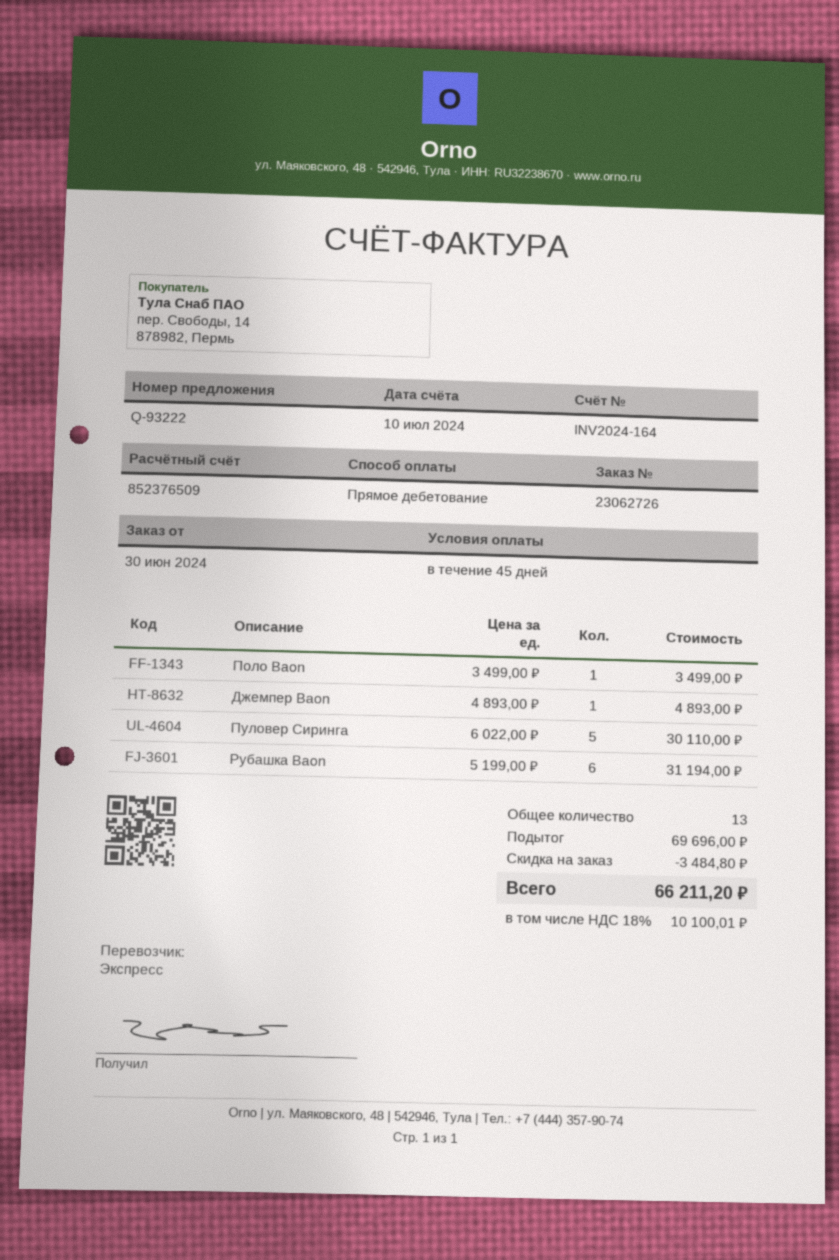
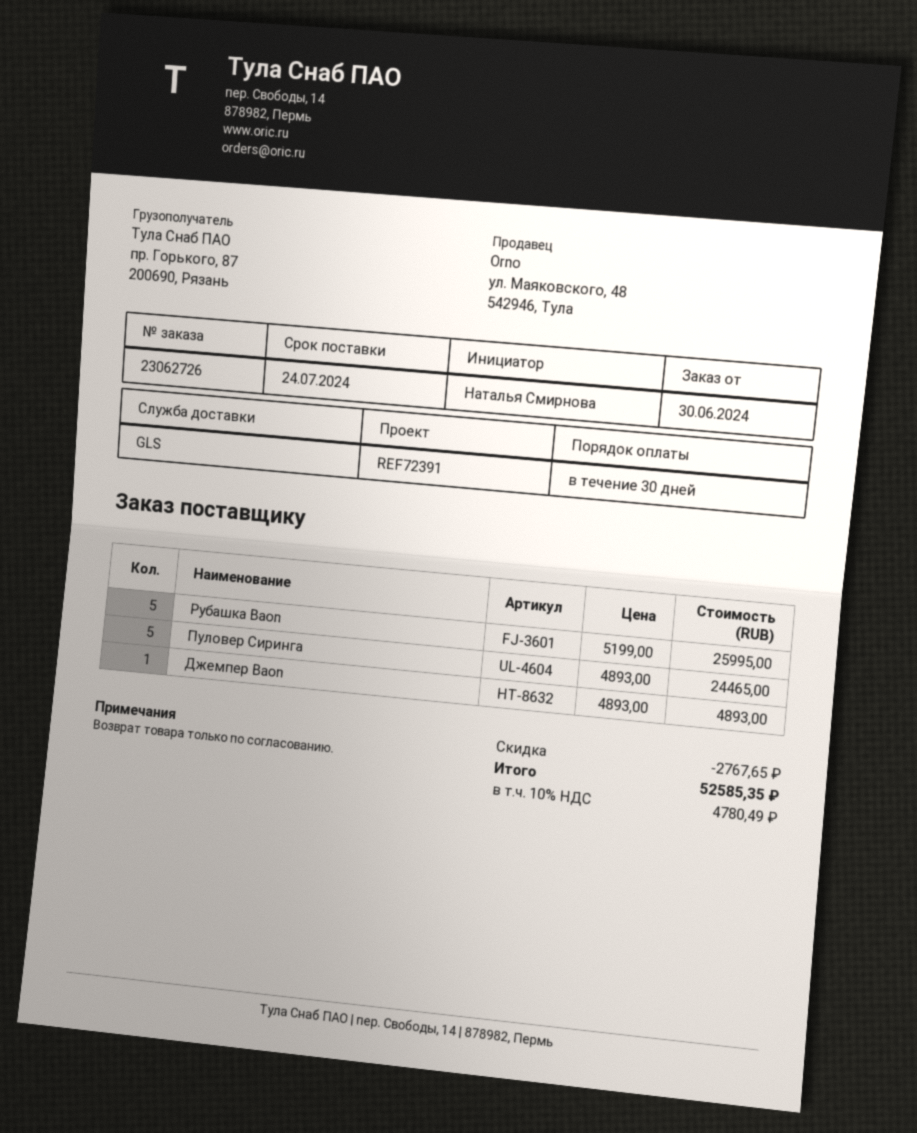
payment terms: 45 days -> 30 days
shipping method: express -> GLS
Поло Baon: 1 x 3499.00 = 3499.00 -> none
Пуловер Сиринга: 5 x 6022.00 = 30110.00 -> 5 x 4893.00 = 24465.00
Рубашка Baon: 6 x 5199.00 = 31194.00 -> 5 x 5199.00 = 25995.00
discount: 3484.80 -> 2767.65
tax: 18% = 10100.01 -> 10% = 4780.49
total: 66211.20 -> 52585.35

